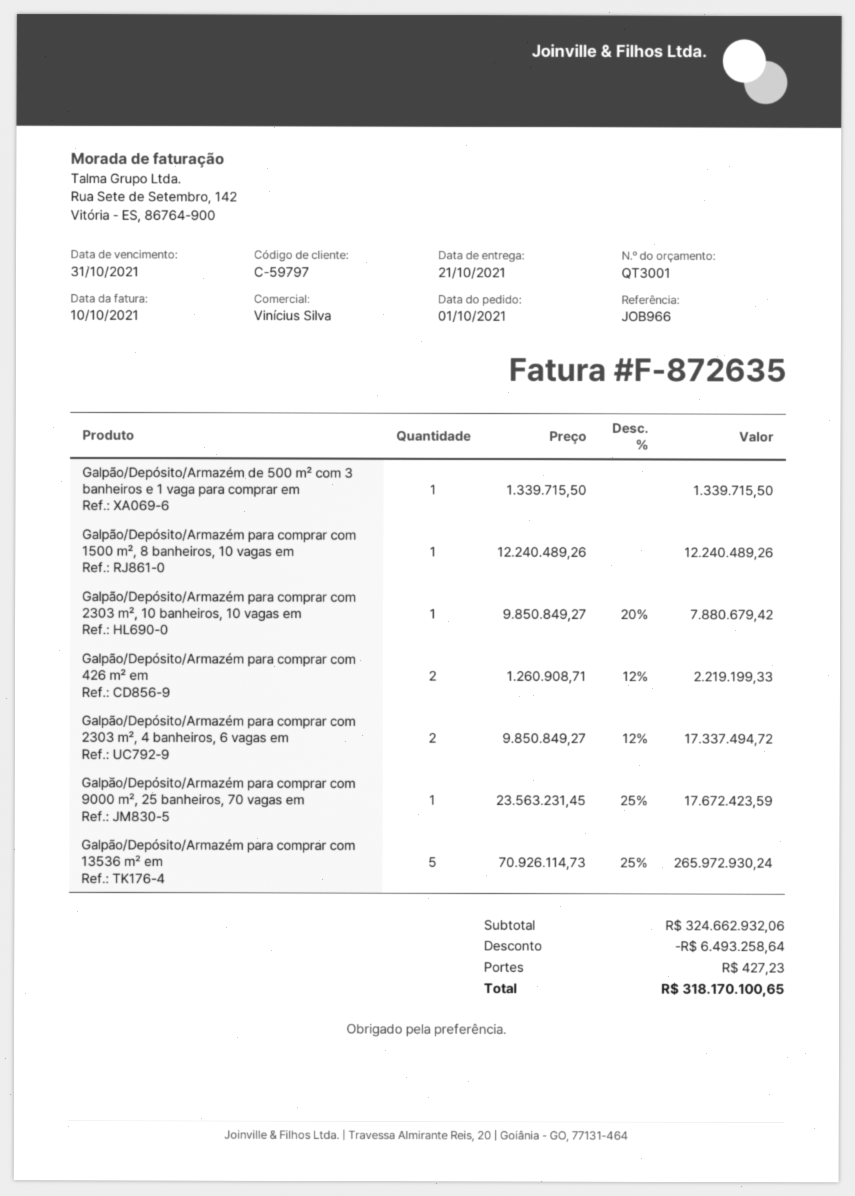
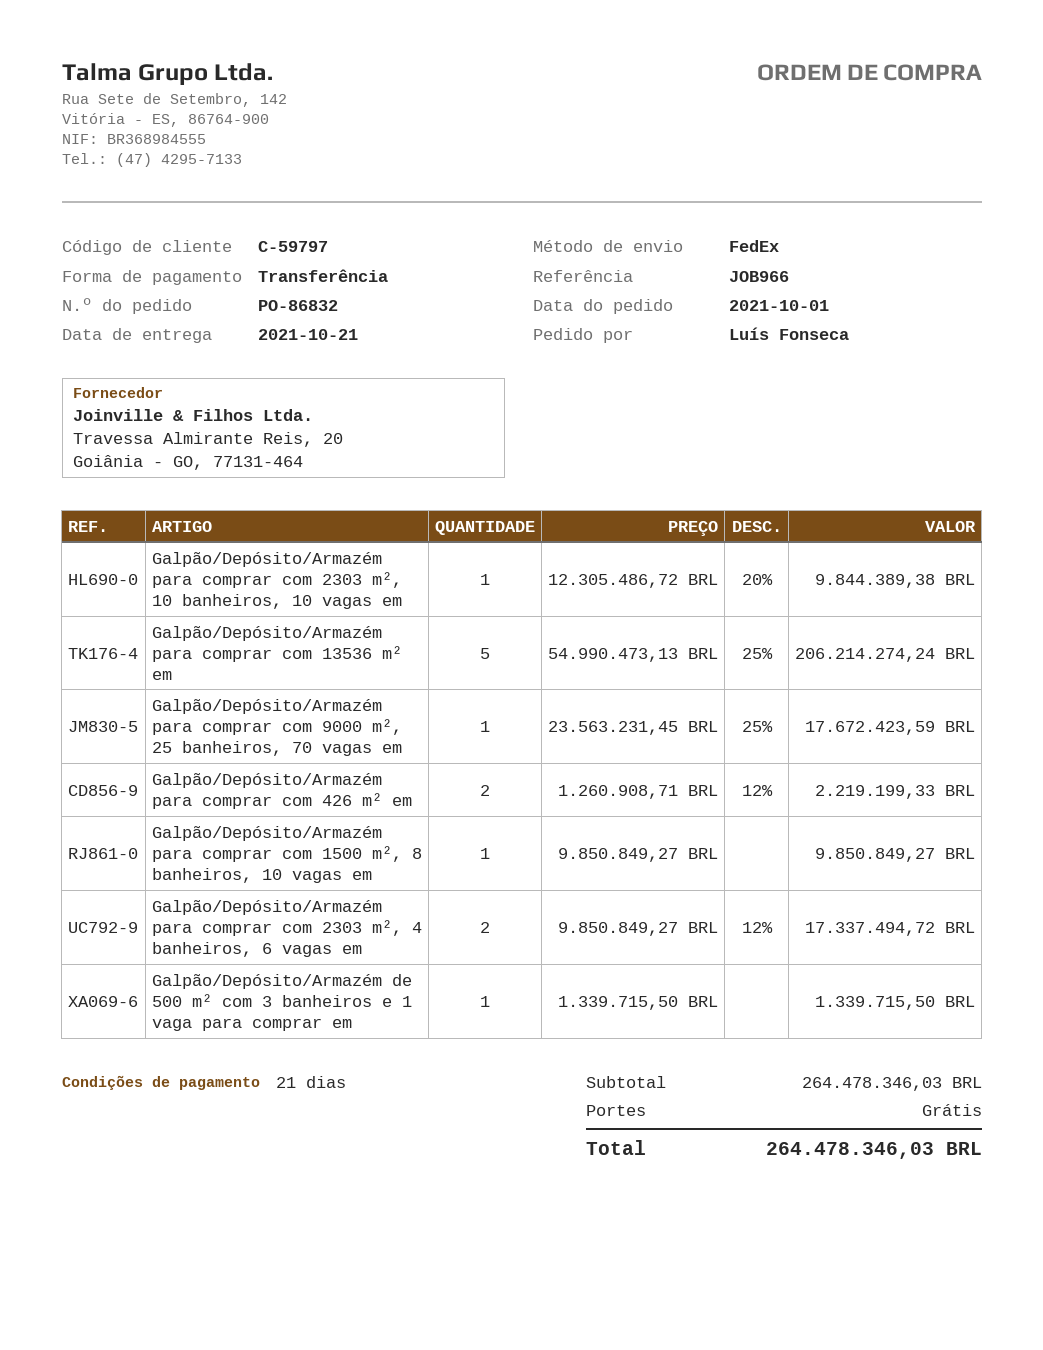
Galpão/Depósito/Armazém para comprar com 1500 m², 8 banheiros, 10 vagas em: 1 x 12240489.26 = 12240489.26 -> 1 x 9850849.27 = 9850849.27
Galpão/Depósito/Armazém para comprar com 2303 m², 10 banheiros, 10 vagas em: 1 x 9850849.27 - 20% = 7880679.42 -> 1 x 12305486.72 - 20% = 9844389.38
Galpão/Depósito/Armazém para comprar com 13536 m² em: 5 x 70926114.73 - 25% = 265972930.24 -> 5 x 54990473.13 - 25% = 206214274.24
subtotal: 324662932.06 -> 264478346.03
discount: 6493258.64 -> none
shipping: 427.23 -> 0.00
total: 318170100.65 -> 264478346.03

